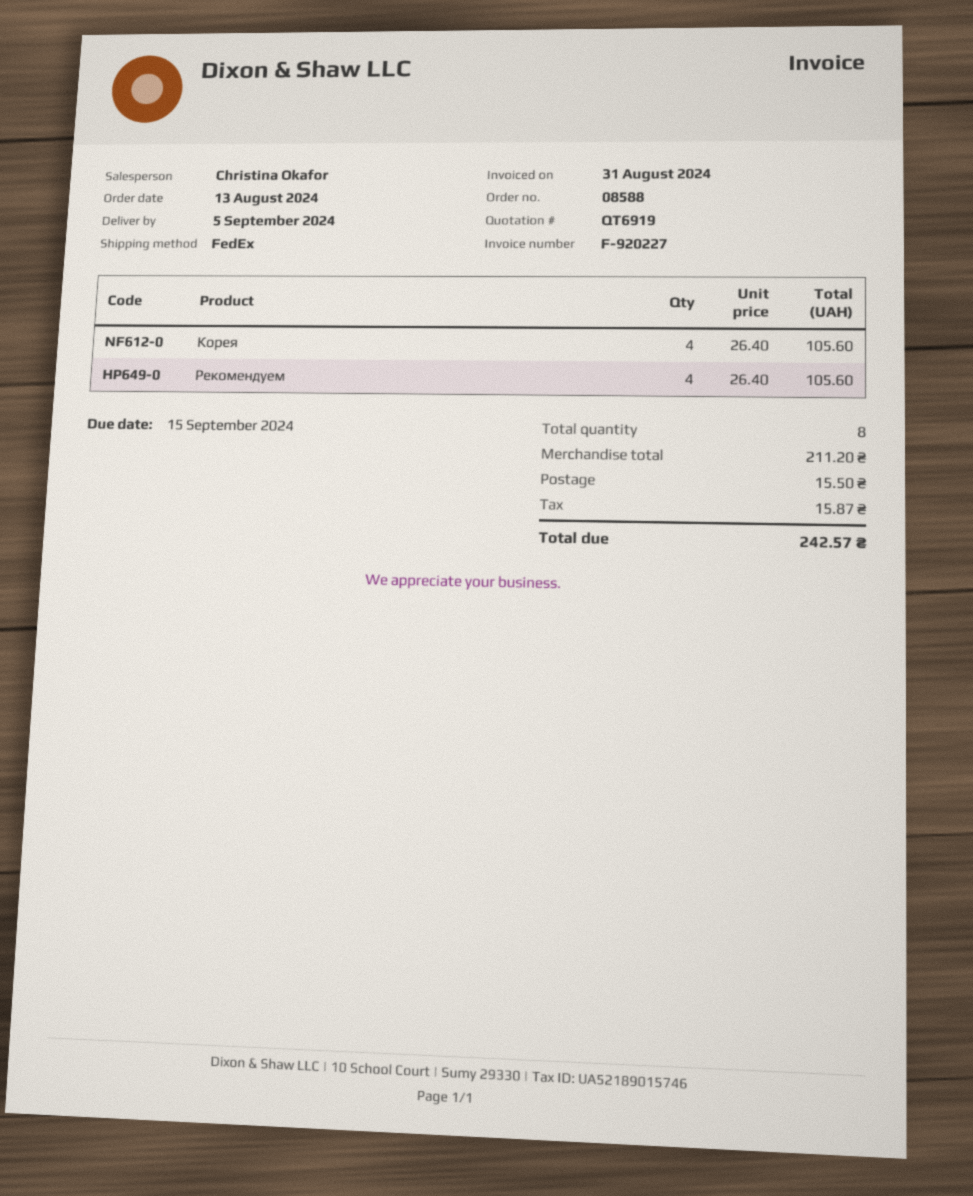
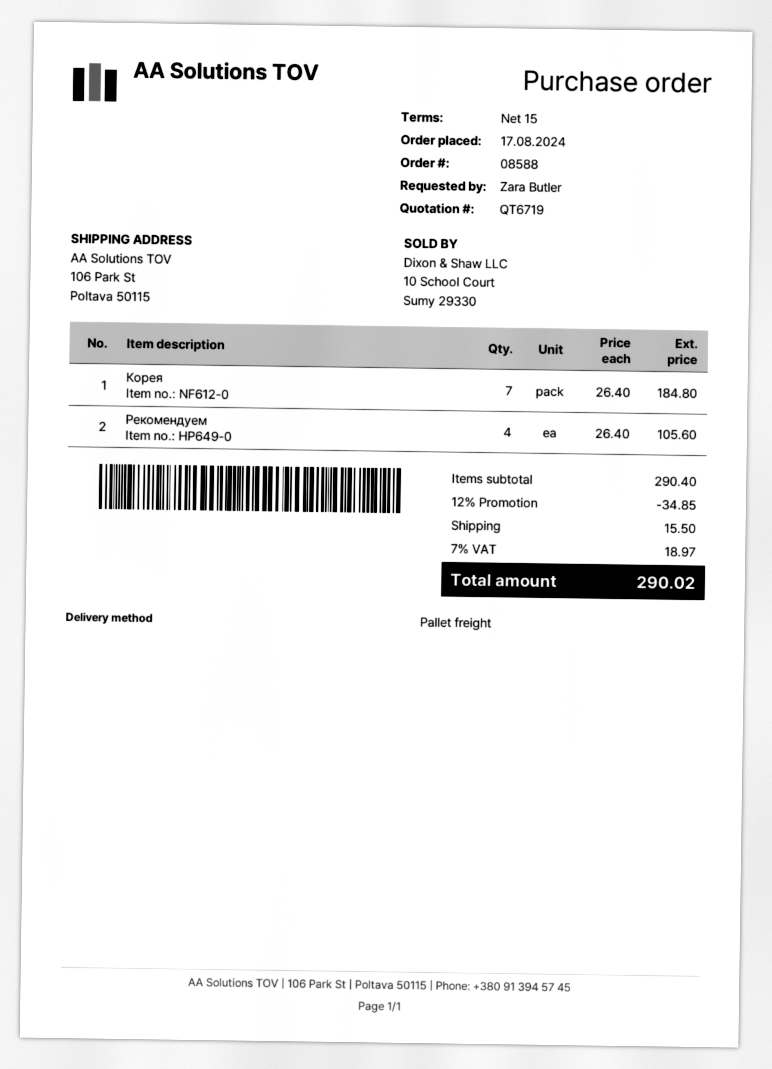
quote number: QT6919 -> QT6719
order date: 2024-08-13 -> 2024-08-17
shipping method: FedEx -> pallet freight
Корея: 4 x 26.40 = 105.60 -> 7 x 26.40 = 184.80
subtotal: 211.20 -> 290.40
discount: none -> 12% = 34.85
tax: 15.87 -> 18.97
total: 242.57 -> 290.02

